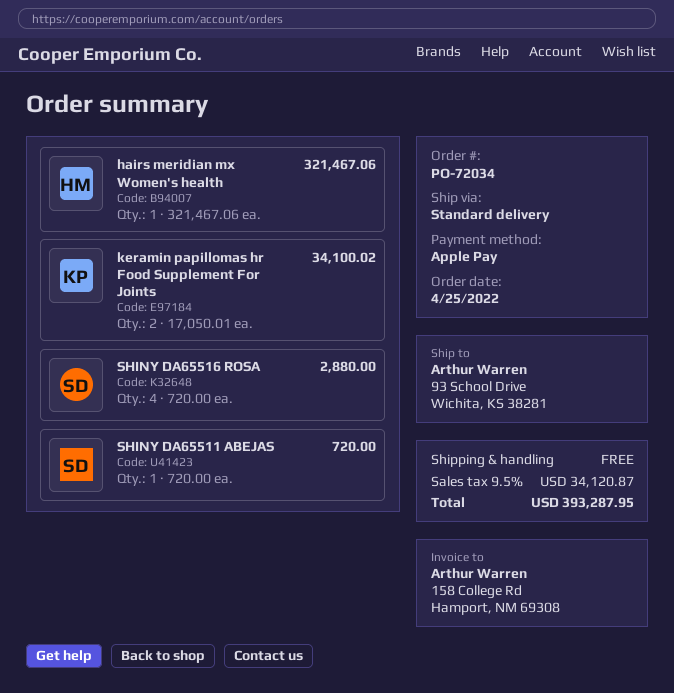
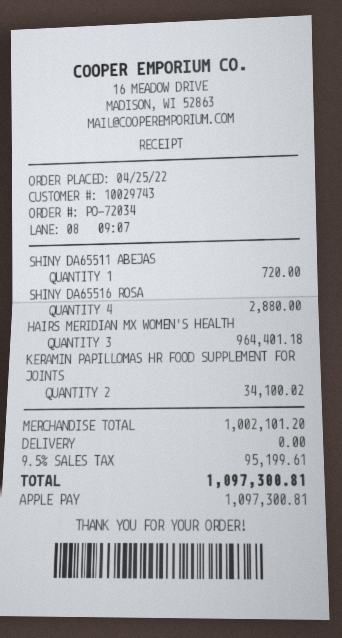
hairs meridian mx Women's health: 1 for 321467.06 -> 3 for 964401.18
tax: 9.5% = 34120.87 -> 9.5% = 95199.61
total: 393287.95 -> 1097300.81

